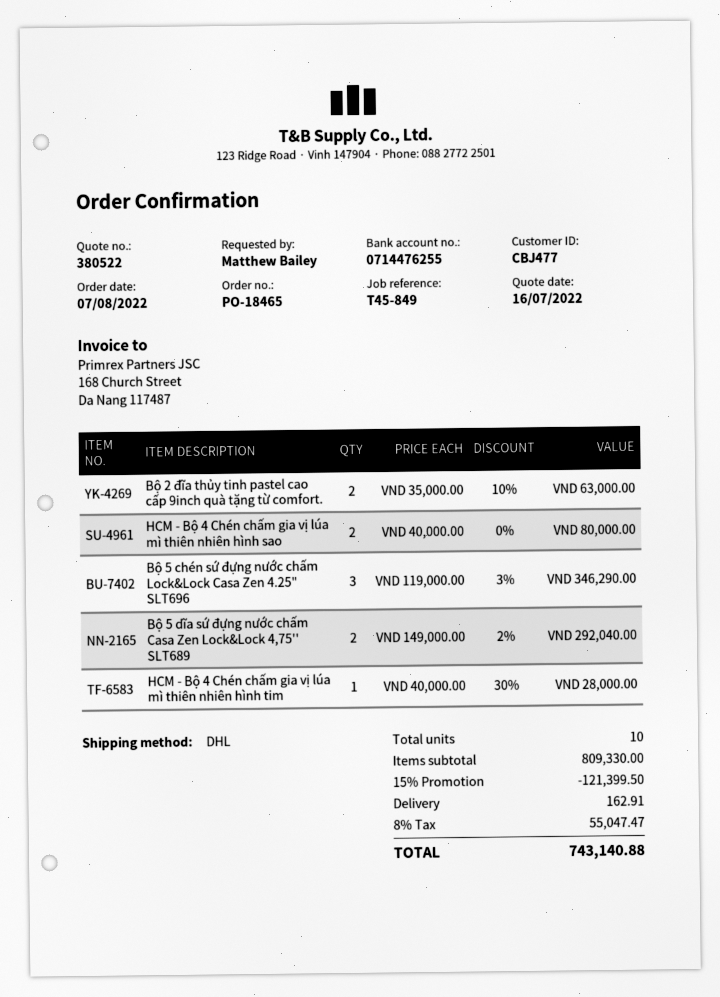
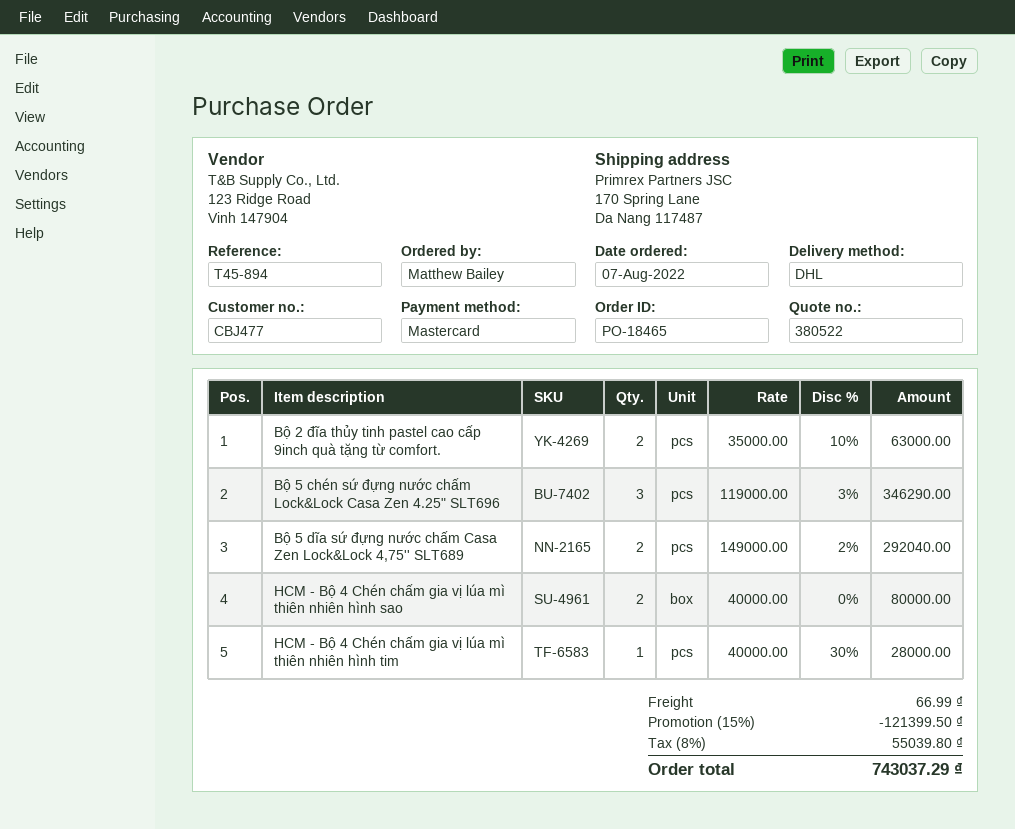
reference: T45-849 -> T45-894
shipping: 162.91 -> 66.99
tax: 8% = 55047.47 -> 8% = 55039.80
total: 743140.88 -> 743037.29

